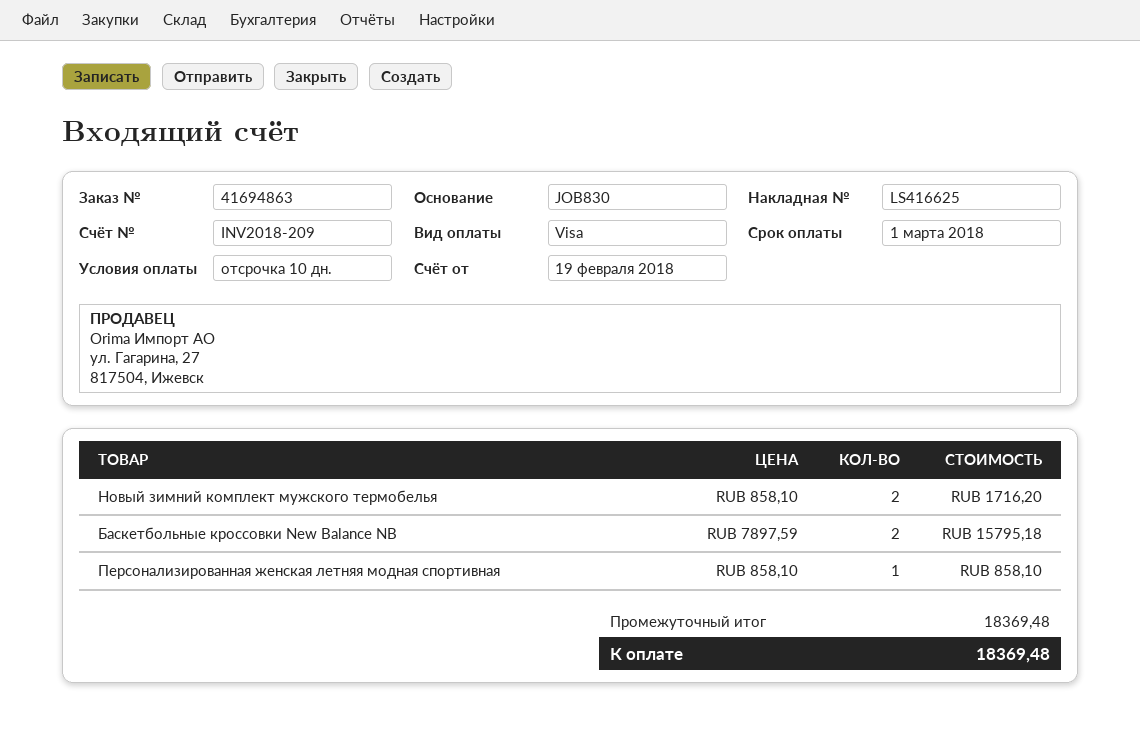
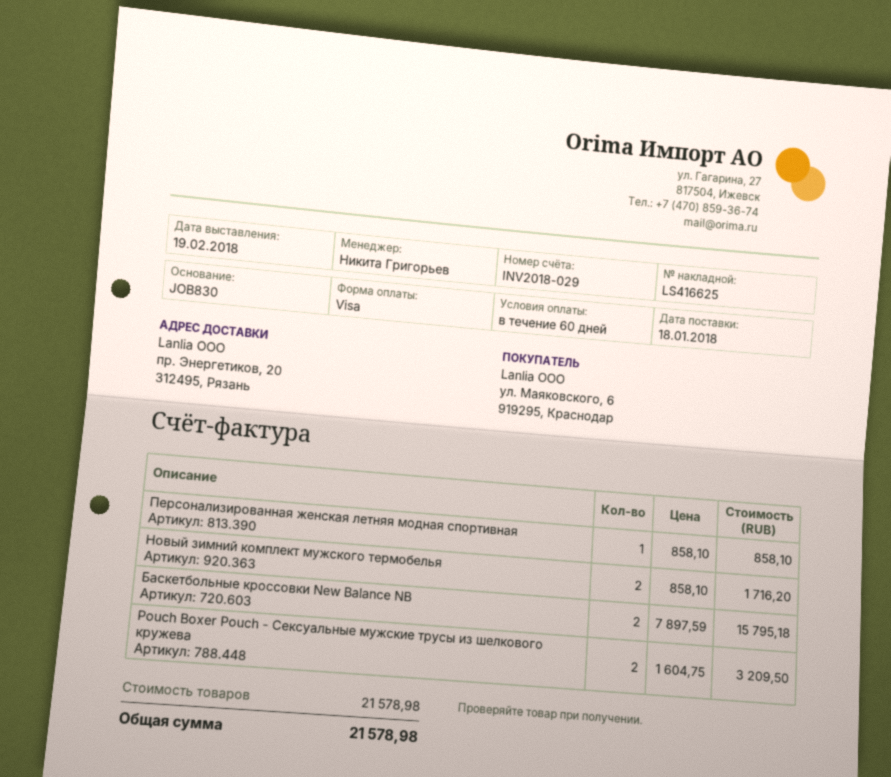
invoice number: INV2018-209 -> INV2018-029
payment terms: 10 days -> 60 days
Pouch Boxer Pouch - Сексуальные мужские трусы из шелкового кружева: none -> 2 x 1604.75 = 3209.50
subtotal: 18369.48 -> 21578.98
total: 18369.48 -> 21578.98

